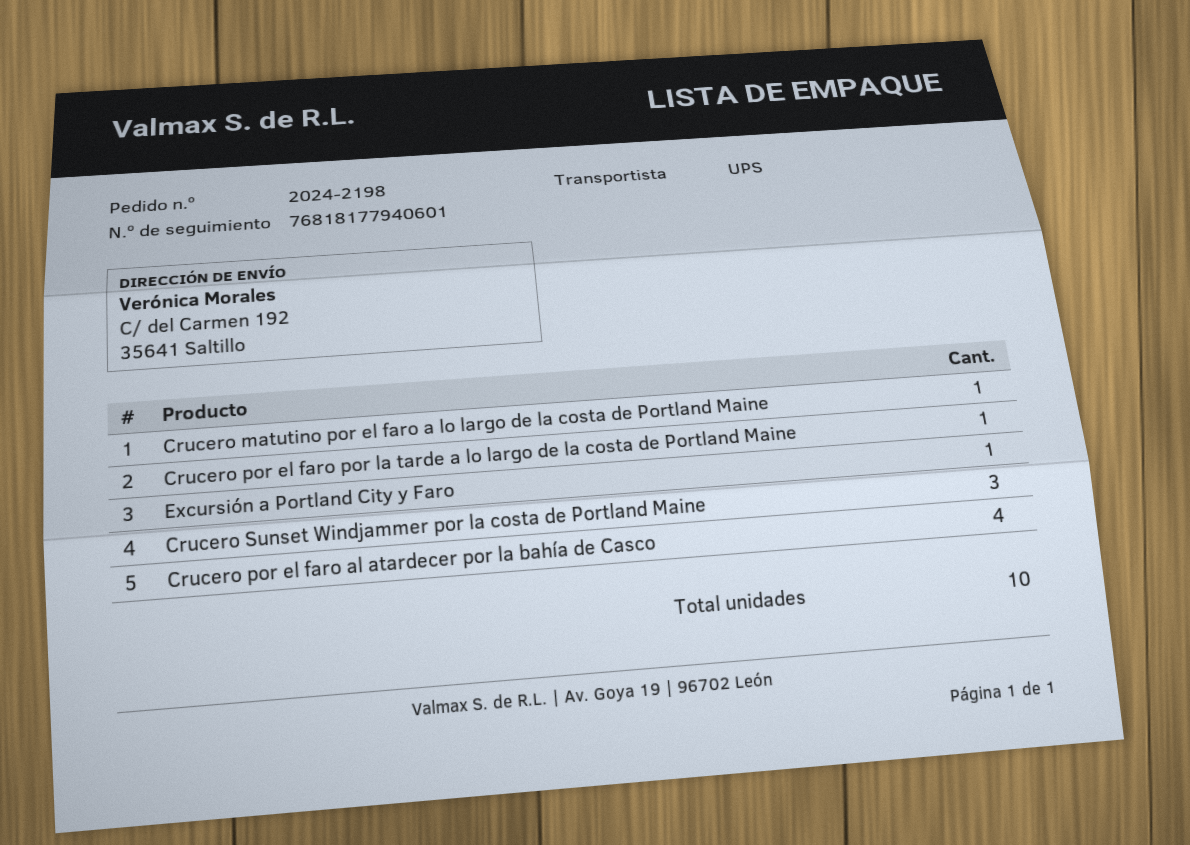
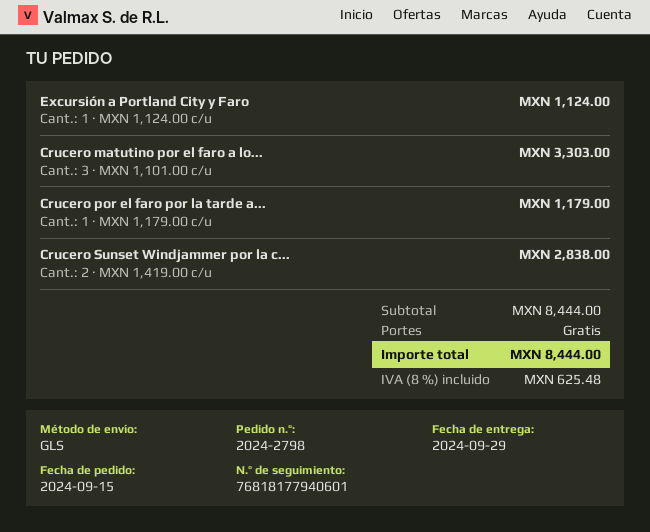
order number: 2024-2198 -> 2024-2798
shipping method: UPS -> GLS
Crucero matutino por el faro a lo largo de la costa de Portland Maine: 1 -> 3
Crucero Sunset Windjammer por la costa de Portland Maine: 3 -> 2
Crucero por el faro al atardecer por la bahía de Casco: 4 -> none

